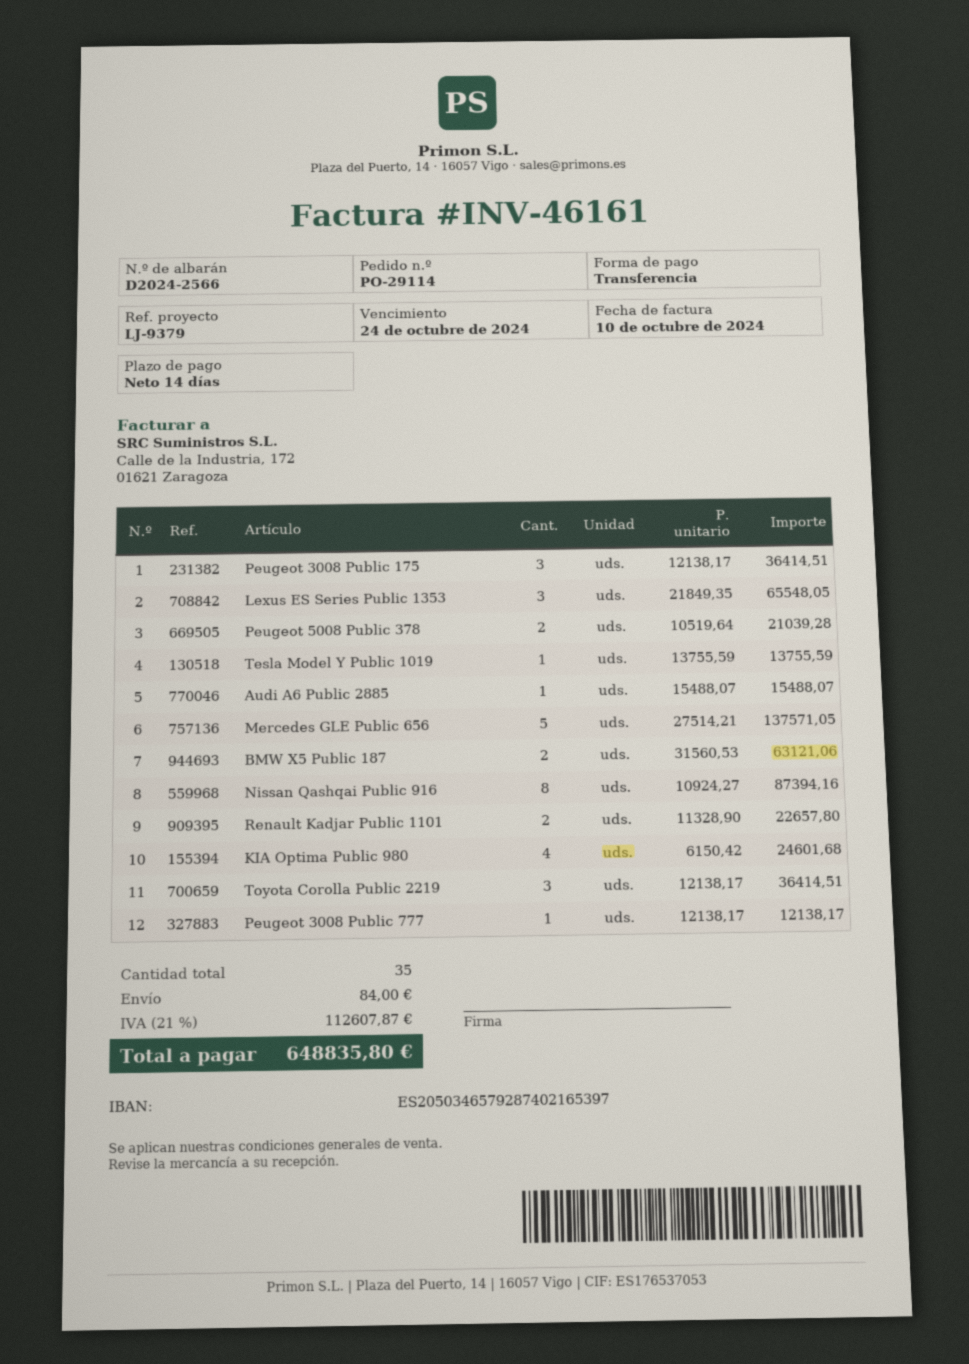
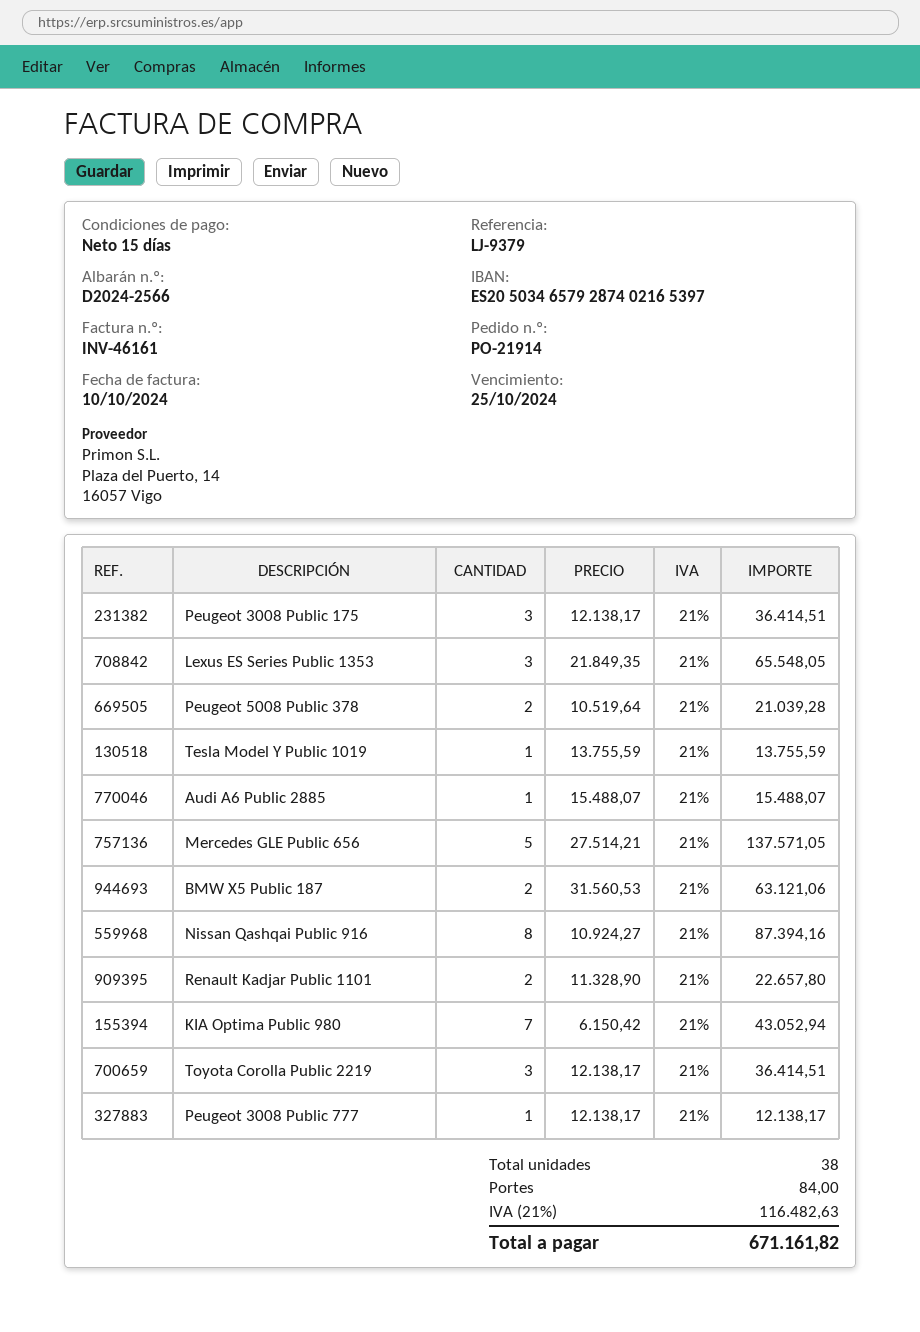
order number: PO-29114 -> PO-21914
payment terms: 14 days -> 15 days
due date: 2024-10-24 -> 2024-10-25
KIA Optima Public 980: 4 x 6150.42 = 24601.68 -> 7 x 6150.42 = 43052.94
total quantity: 35 -> 38
tax: 21% = 112607.87 -> 21% = 116482.63
total: 648835.80 -> 671161.82

